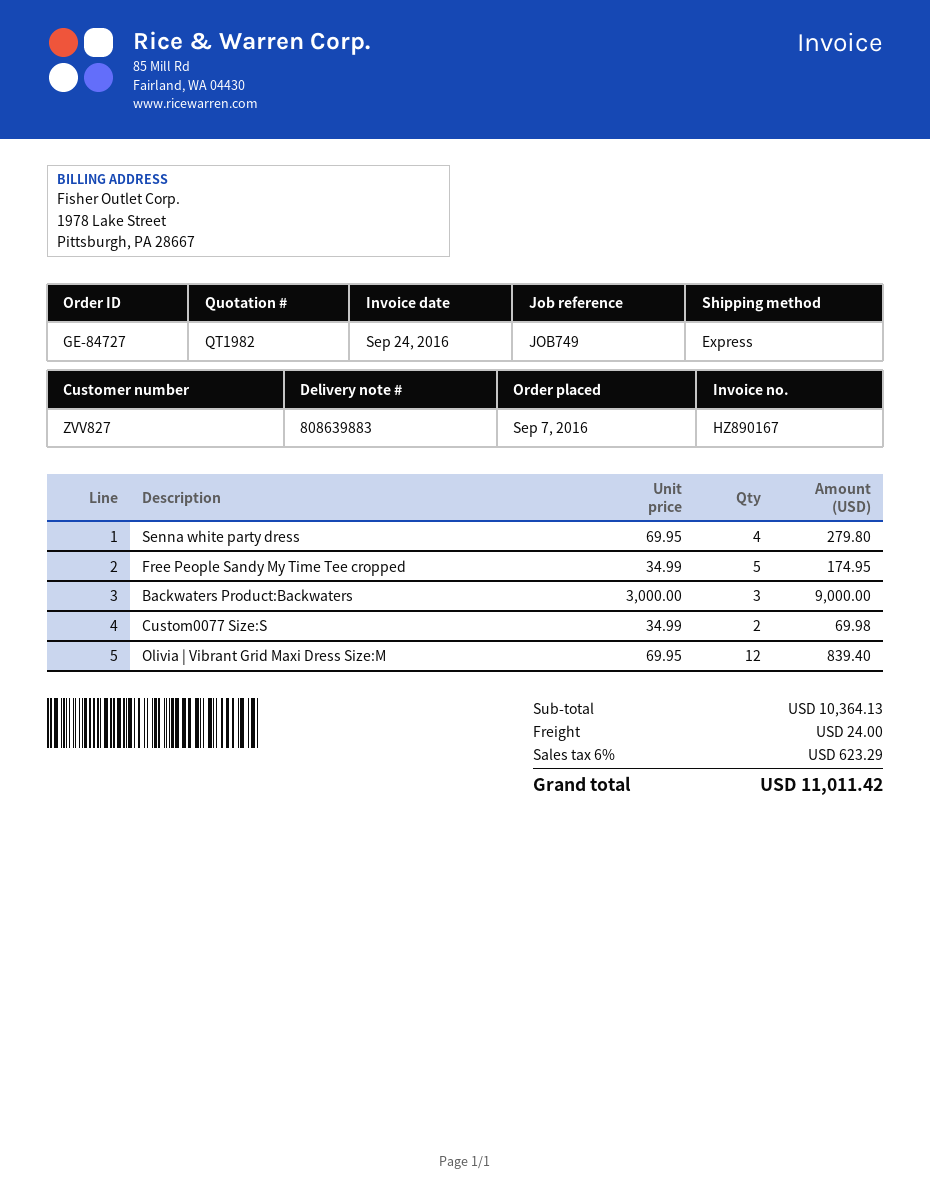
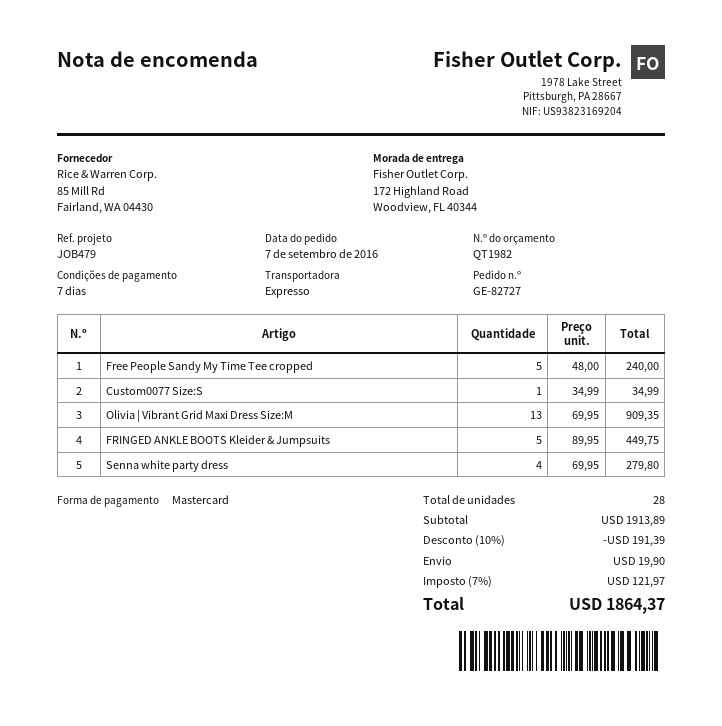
order number: GE-84727 -> GE-82727
reference: JOB749 -> JOB479
Free People Sandy My Time Tee cropped: 5 x 34.99 = 174.95 -> 5 x 48.00 = 240.00
Backwaters Product:Backwaters: 3 x 3000.00 = 9000.00 -> none
Custom0077 Size:S: 2 x 34.99 = 69.98 -> 1 x 34.99 = 34.99
Olivia | Vibrant Grid Maxi Dress Size:M: 12 x 69.95 = 839.40 -> 13 x 69.95 = 909.35
FRINGED ANKLE BOOTS Kleider & Jumpsuits: none -> 5 x 89.95 = 449.75
subtotal: 10364.13 -> 1913.89
discount: none -> 10% = 191.39
shipping: 24.00 -> 19.90
tax: 6% = 623.29 -> 7% = 121.97
total: 11011.42 -> 1864.37

